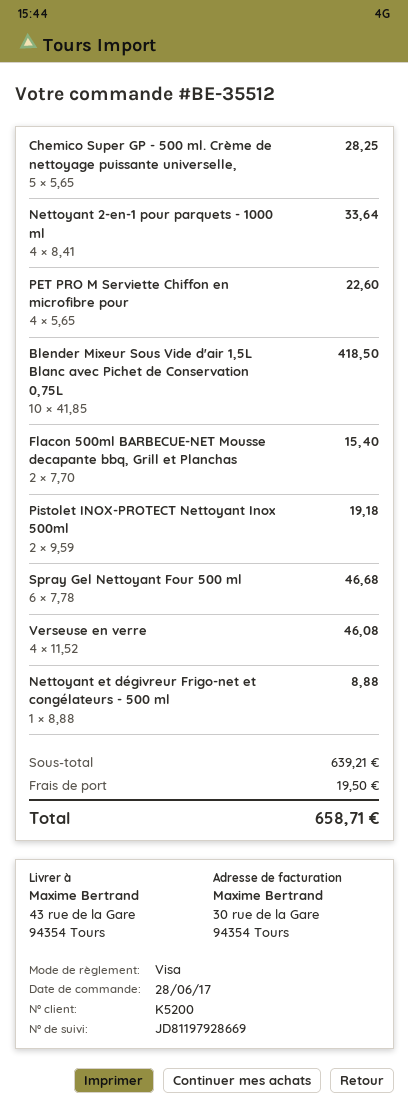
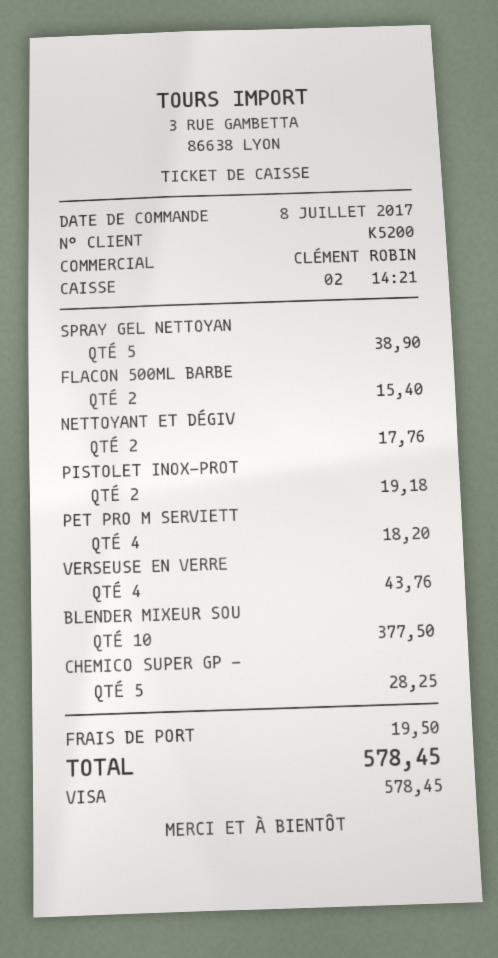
order date: 2017-06-28 -> 2017-07-08
Nettoyant 2-en-1 pour parquets - 1000 ml: 4 for 33.64 -> none
PET PRO M Serviette Chiffon en microfibre pour: 4 for 22.60 -> 4 for 18.20
Blender Mixeur Sous Vide d'air 1,5L Blanc avec Pichet de Conservation 0,75L: 10 for 418.50 -> 10 for 377.50
Spray Gel Nettoyant Four 500 ml: 6 for 46.68 -> 5 for 38.90
Verseuse en verre: 4 for 46.08 -> 4 for 43.76
Nettoyant et dégivreur Frigo-net et congélateurs - 500 ml: 1 for 8.88 -> 2 for 17.76
total: 658.71 -> 578.45

